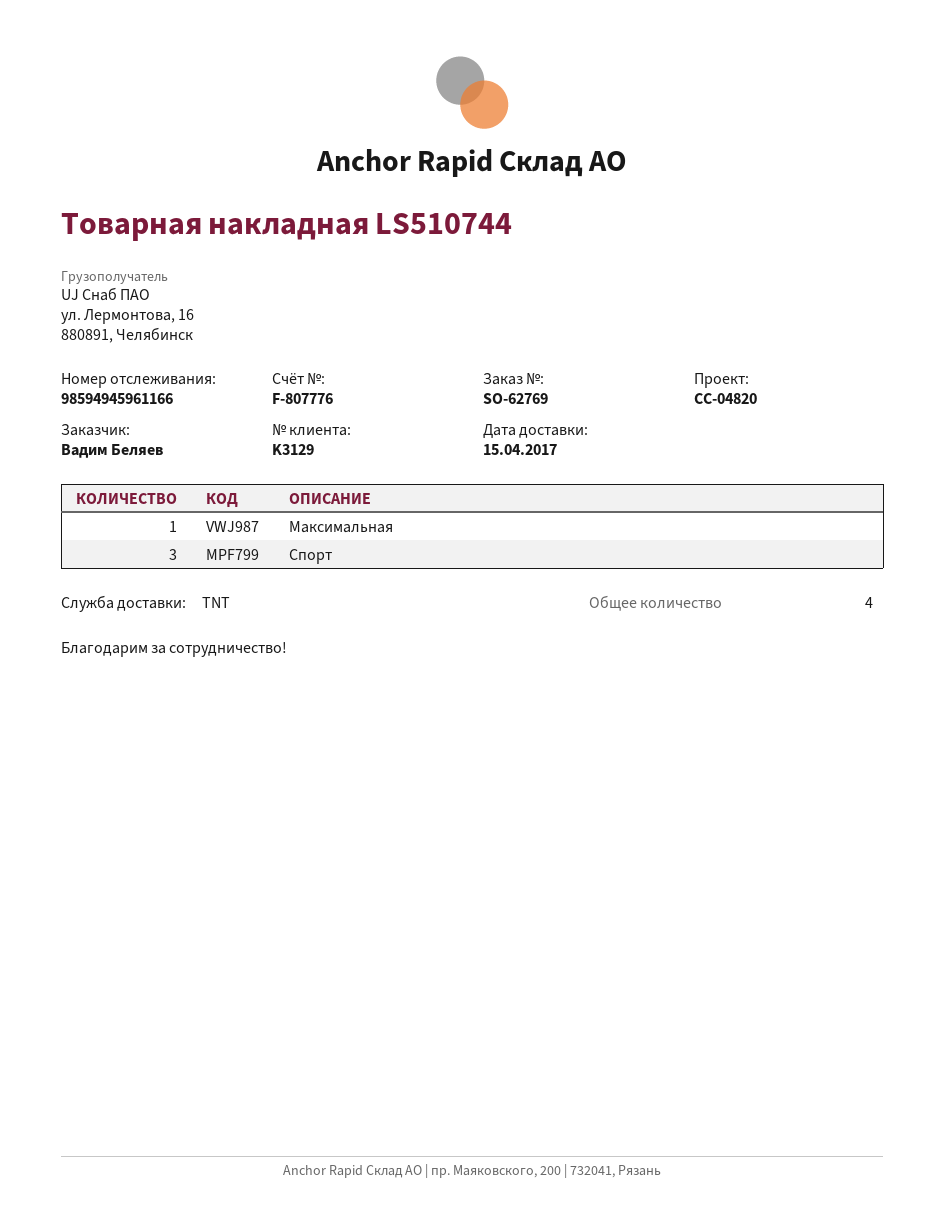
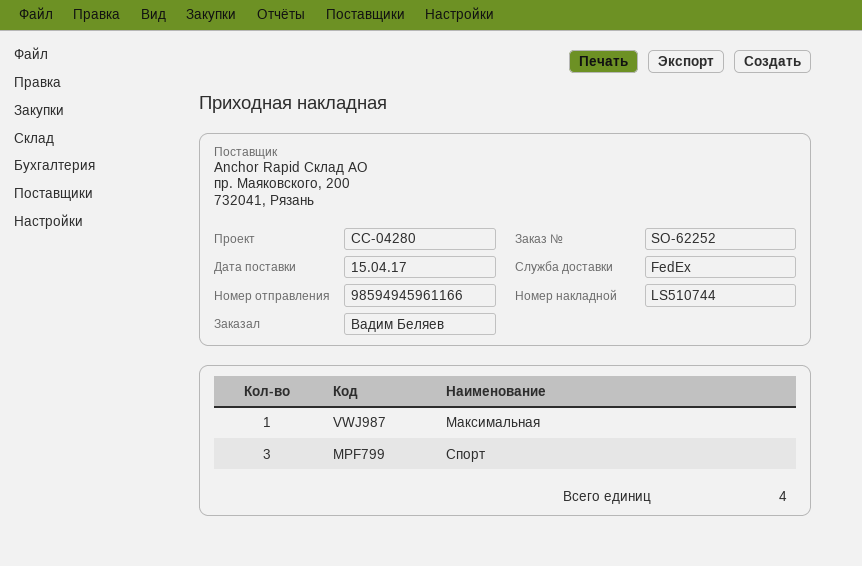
order number: SO-62769 -> SO-62252
reference: CC-04820 -> CC-04280
shipping method: TNT -> FedEx

